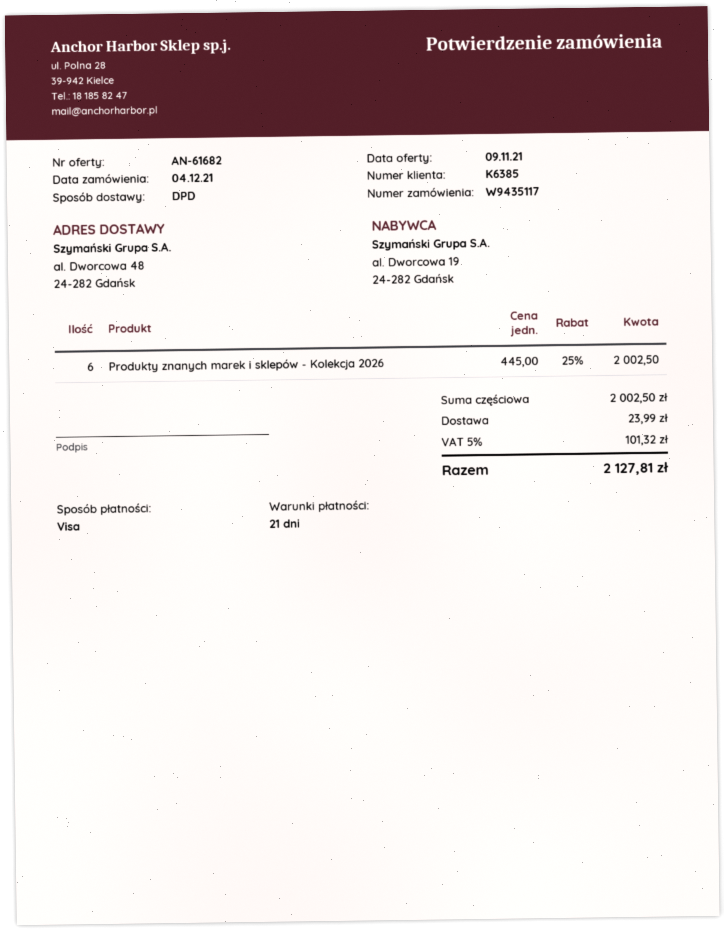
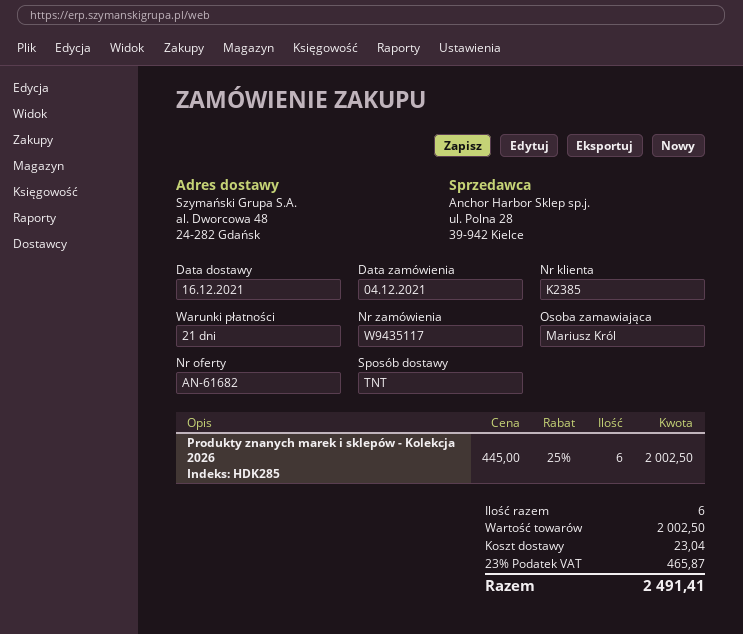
customer number: K6385 -> K2385
shipping method: DPD -> TNT
shipping: 23.99 -> 23.04
tax: 5% = 101.32 -> 23% = 465.87
total: 2127.81 -> 2491.41

